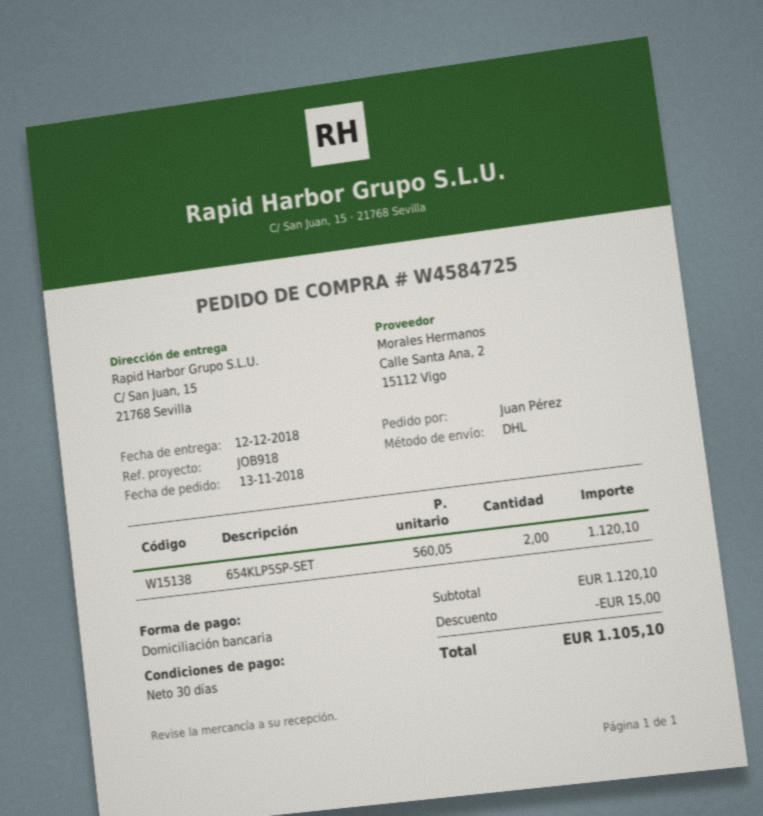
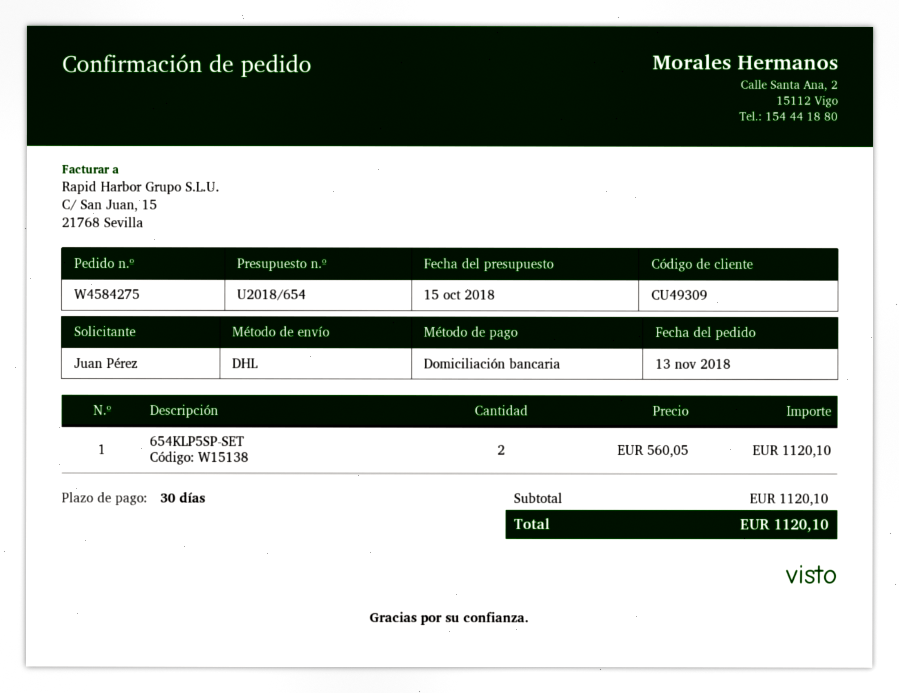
order number: W4584725 -> W4584275
discount: 15.00 -> none
total: 1105.10 -> 1120.10

